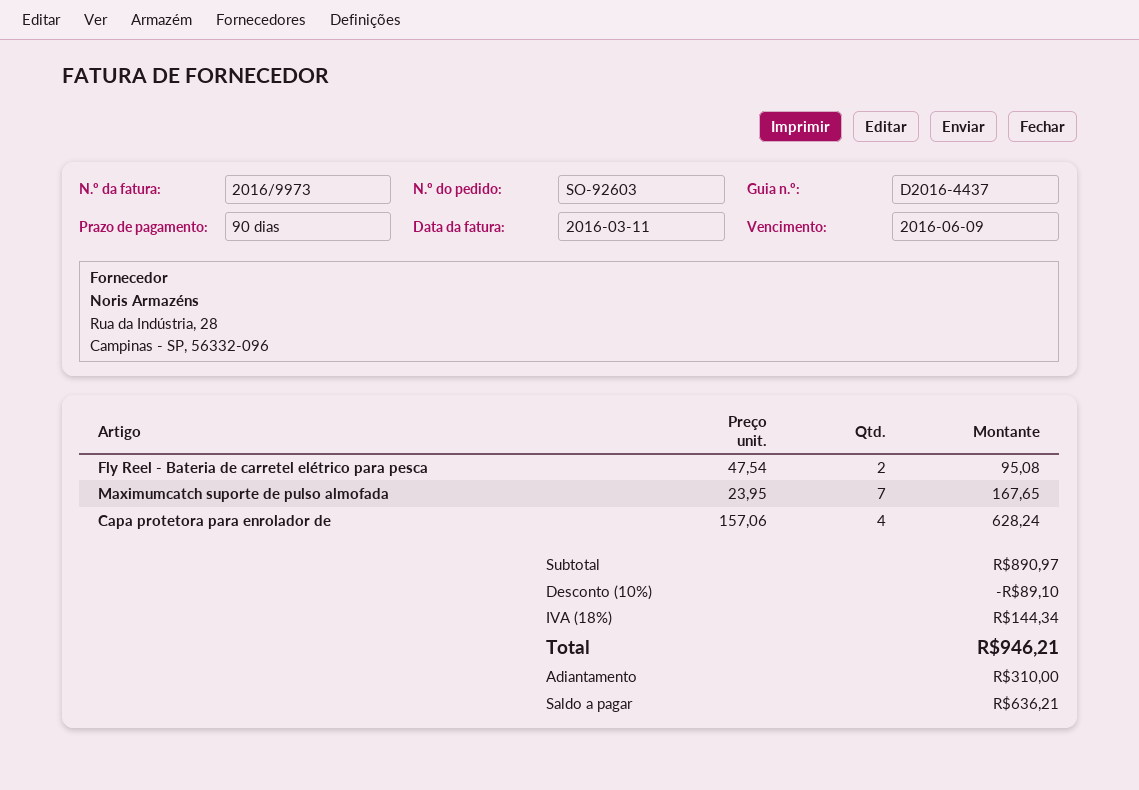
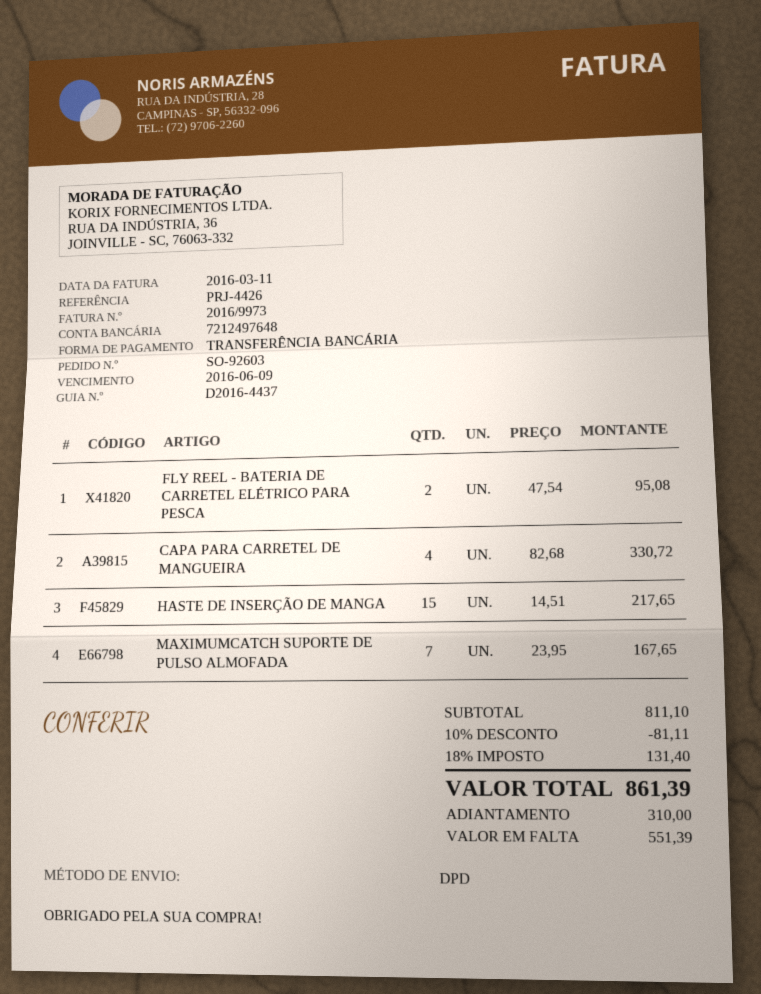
Capa protetora para enrolador de: 4 x 157.06 = 628.24 -> none
CAPA PARA CARRETEL DE MANGUEIRA: none -> 4 x 82.68 = 330.72
HASTE DE INSERÇÃO DE MANGA: none -> 15 x 14.51 = 217.65
subtotal: 890.97 -> 811.10
discount: 10% = 89.10 -> 10% = 81.11
tax: 18% = 144.34 -> 18% = 131.40
total: 946.21 -> 861.39
balance: 636.21 -> 551.39

